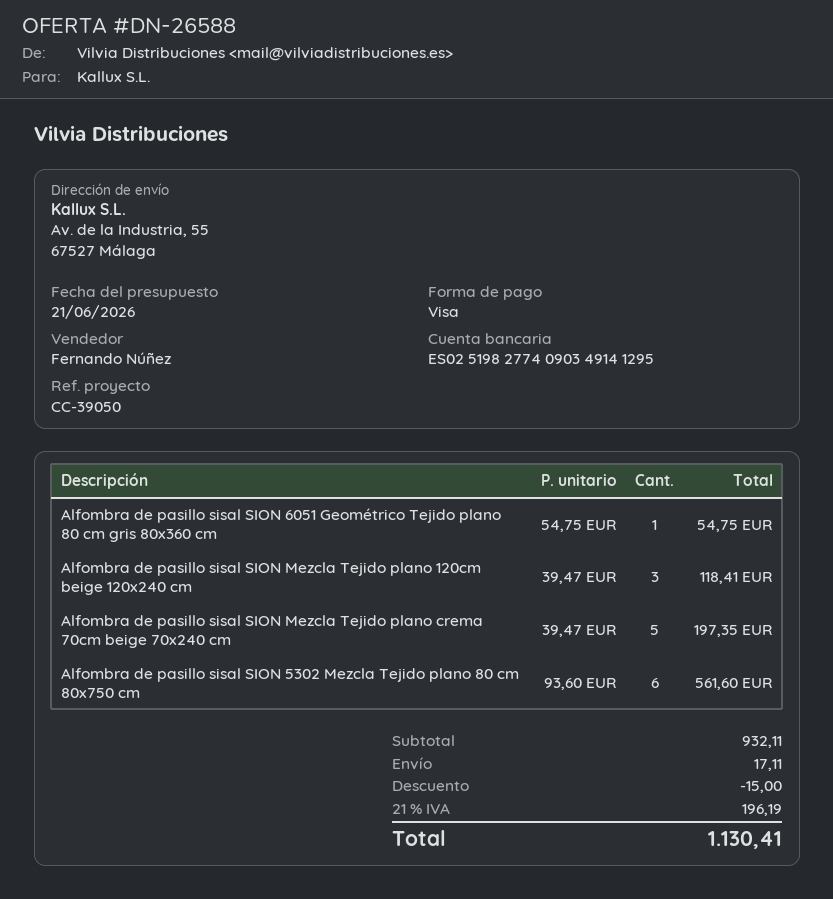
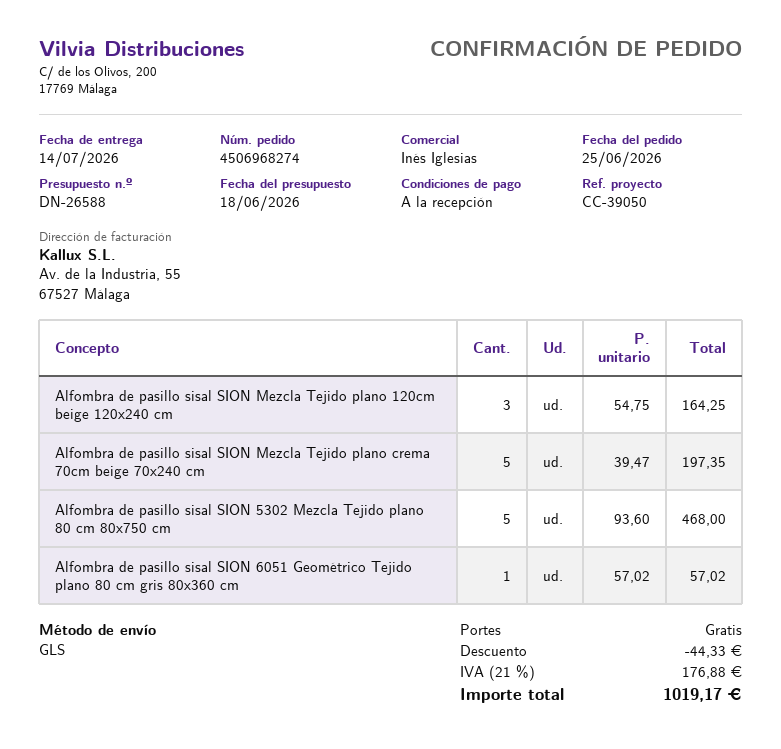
quote date: 2026-06-21 -> 2026-06-18
sales rep: Fernando Núñez -> Inés Iglesias
Alfombra de pasillo sisal SION 6051 Geométrico Tejido plano 80 cm gris 80x360 cm: 1 x 54.75 = 54.75 -> 1 x 57.02 = 57.02
Alfombra de pasillo sisal SION Mezcla Tejido plano 120cm beige 120x240 cm: 3 x 39.47 = 118.41 -> 3 x 54.75 = 164.25
Alfombra de pasillo sisal SION 5302 Mezcla Tejido plano 80 cm 80x750 cm: 6 x 93.60 = 561.60 -> 5 x 93.60 = 468.00
discount: 15.00 -> 44.33
shipping: 17.11 -> 0.00
tax: 21% = 196.19 -> 21% = 176.88
total: 1130.41 -> 1019.17

